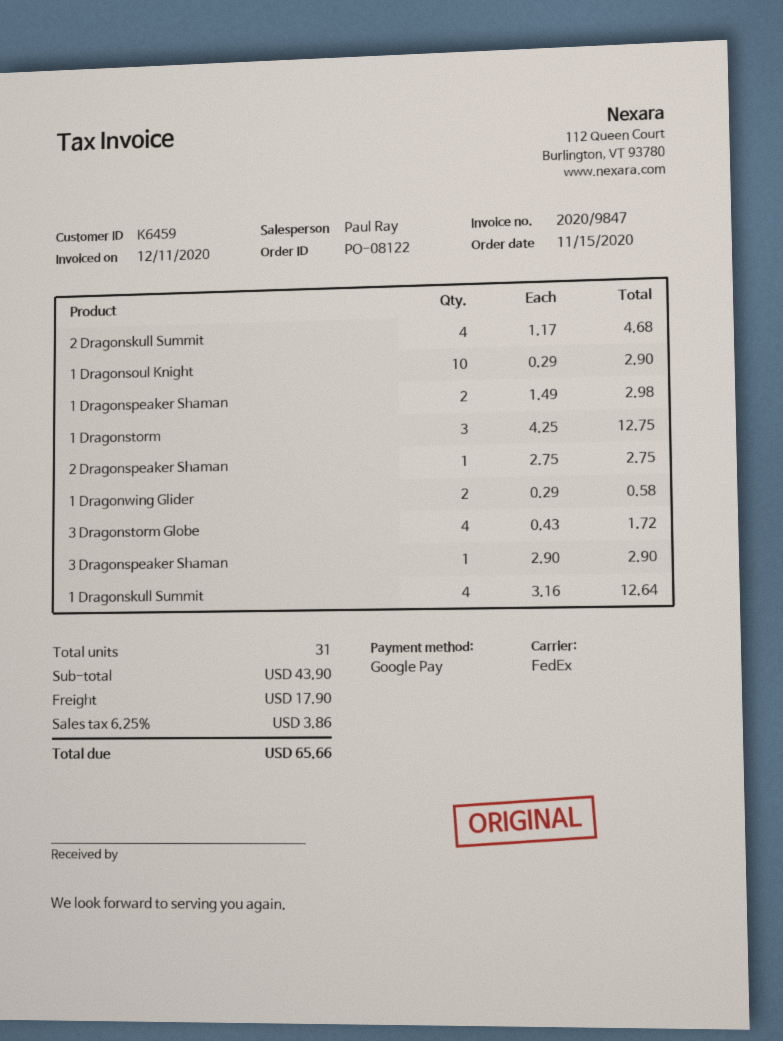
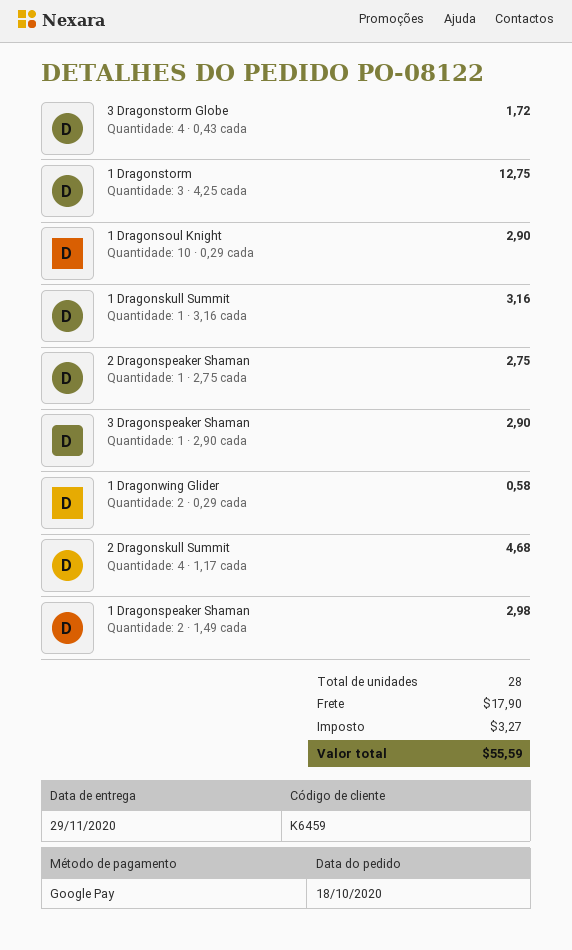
order date: 2020-11-15 -> 2020-10-18
1 Dragonskull Summit: 4 x 3.16 = 12.64 -> 1 x 3.16 = 3.16
total quantity: 31 -> 28
tax: 3.86 -> 3.27
total: 65.66 -> 55.59

